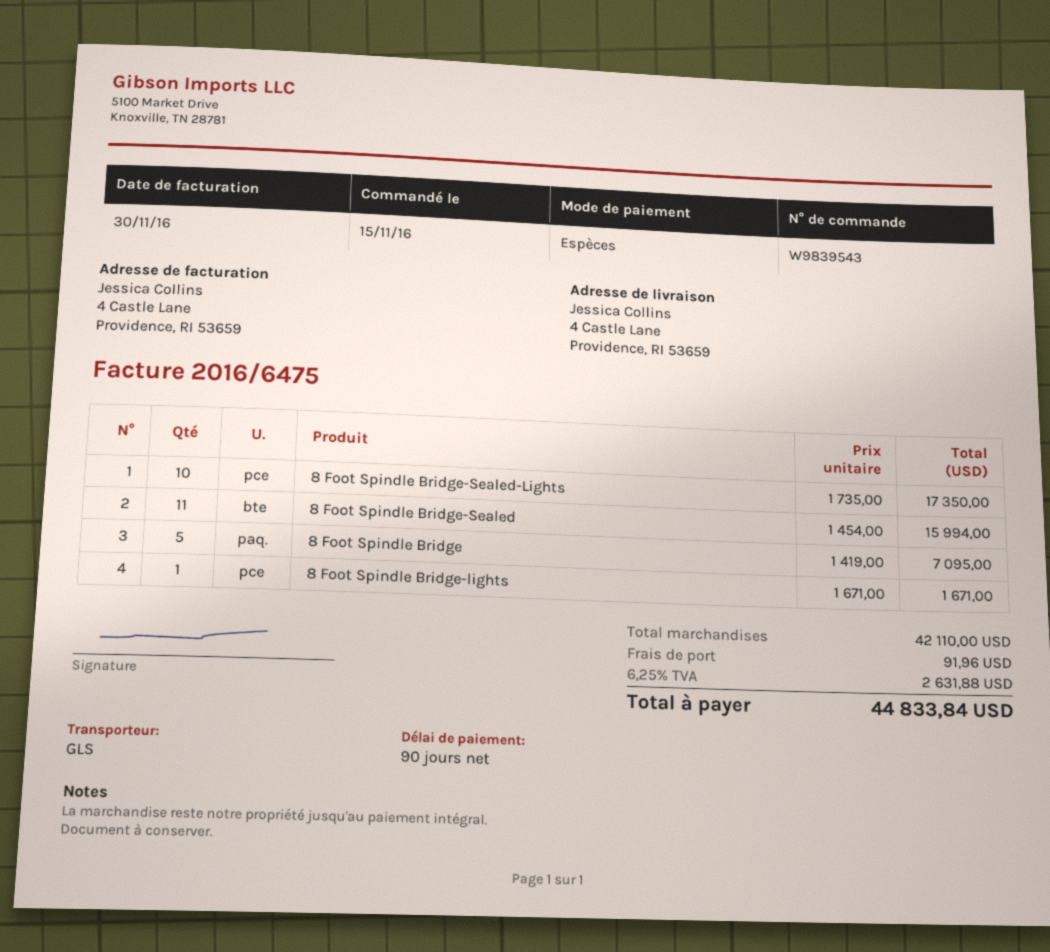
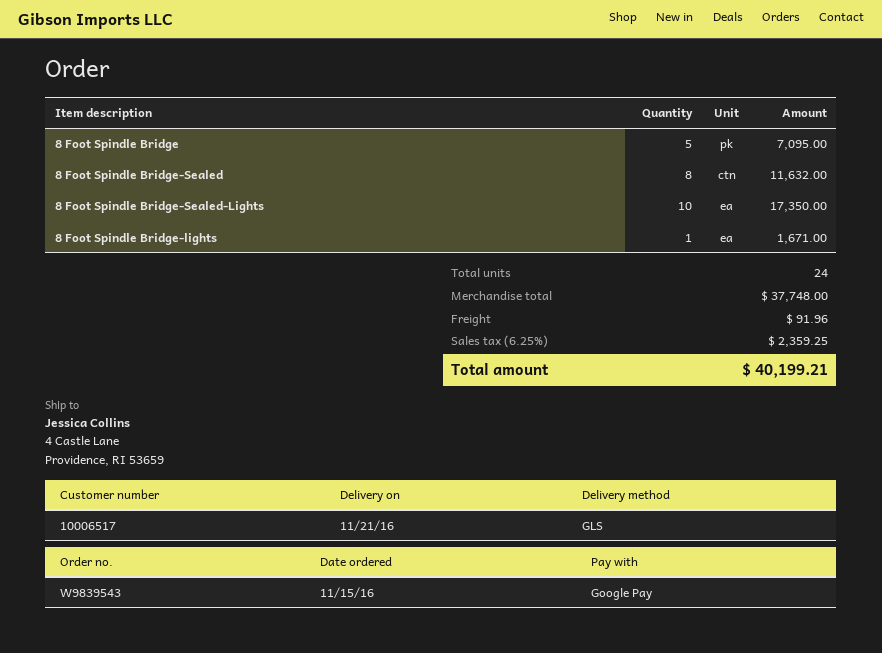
payment method: cash -> Google Pay
8 Foot Spindle Bridge-Sealed: 11 for 15994.00 -> 8 for 11632.00
subtotal: 42110.00 -> 37748.00
tax: 6.25% = 2631.88 -> 6.25% = 2359.25
total: 44833.84 -> 40199.21

